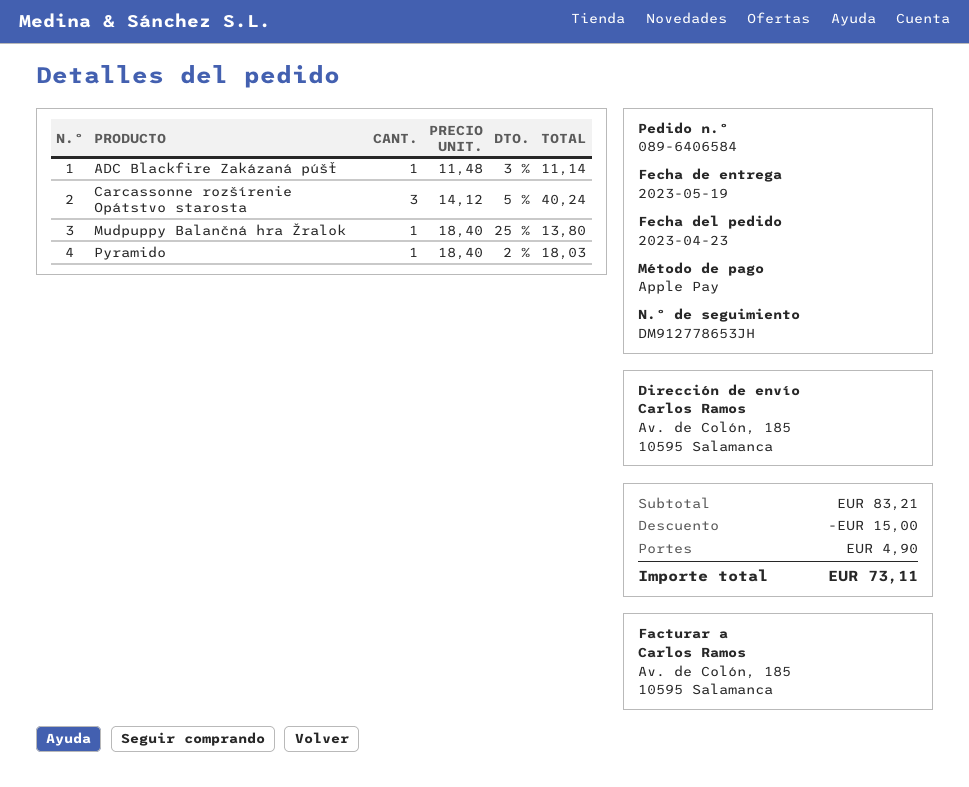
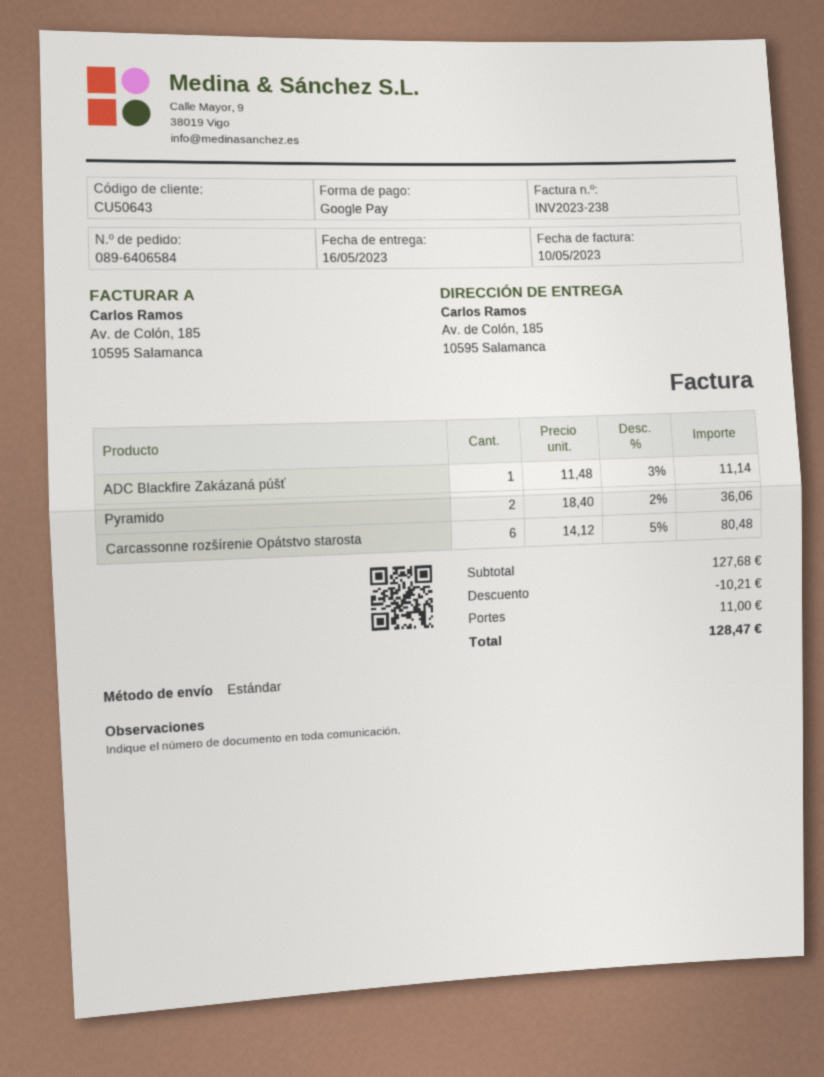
delivery date: 2023-05-19 -> 2023-05-16
payment method: Apple Pay -> Google Pay
Carcassonne rozšírenie Opátstvo starosta: 3 x 14.12 - 5% = 40.24 -> 6 x 14.12 - 5% = 80.48
Mudpuppy Balančná hra Žralok: 1 x 18.40 - 25% = 13.80 -> none
Pyramido: 1 x 18.40 - 2% = 18.03 -> 2 x 18.40 - 2% = 36.06
subtotal: 83.21 -> 127.68
discount: 15.00 -> 10.21
shipping: 4.90 -> 11.00
total: 73.11 -> 128.47

